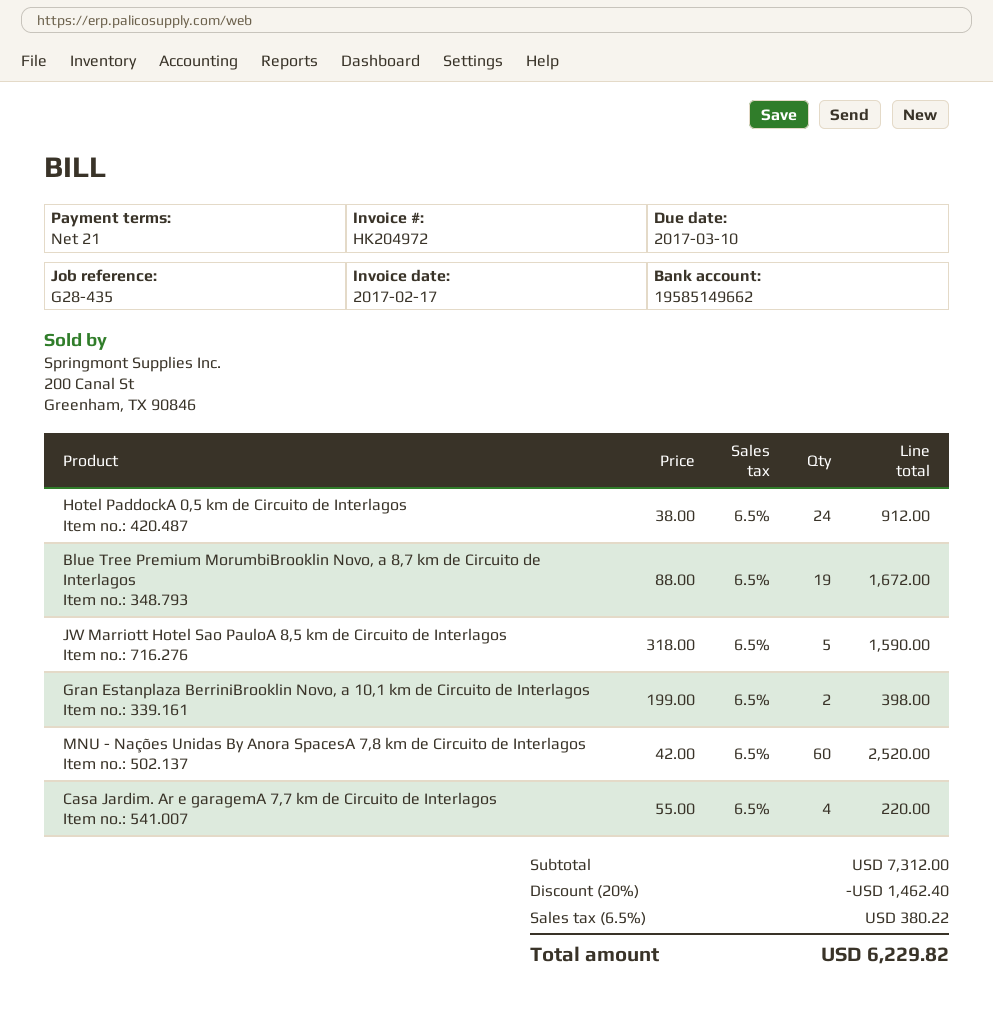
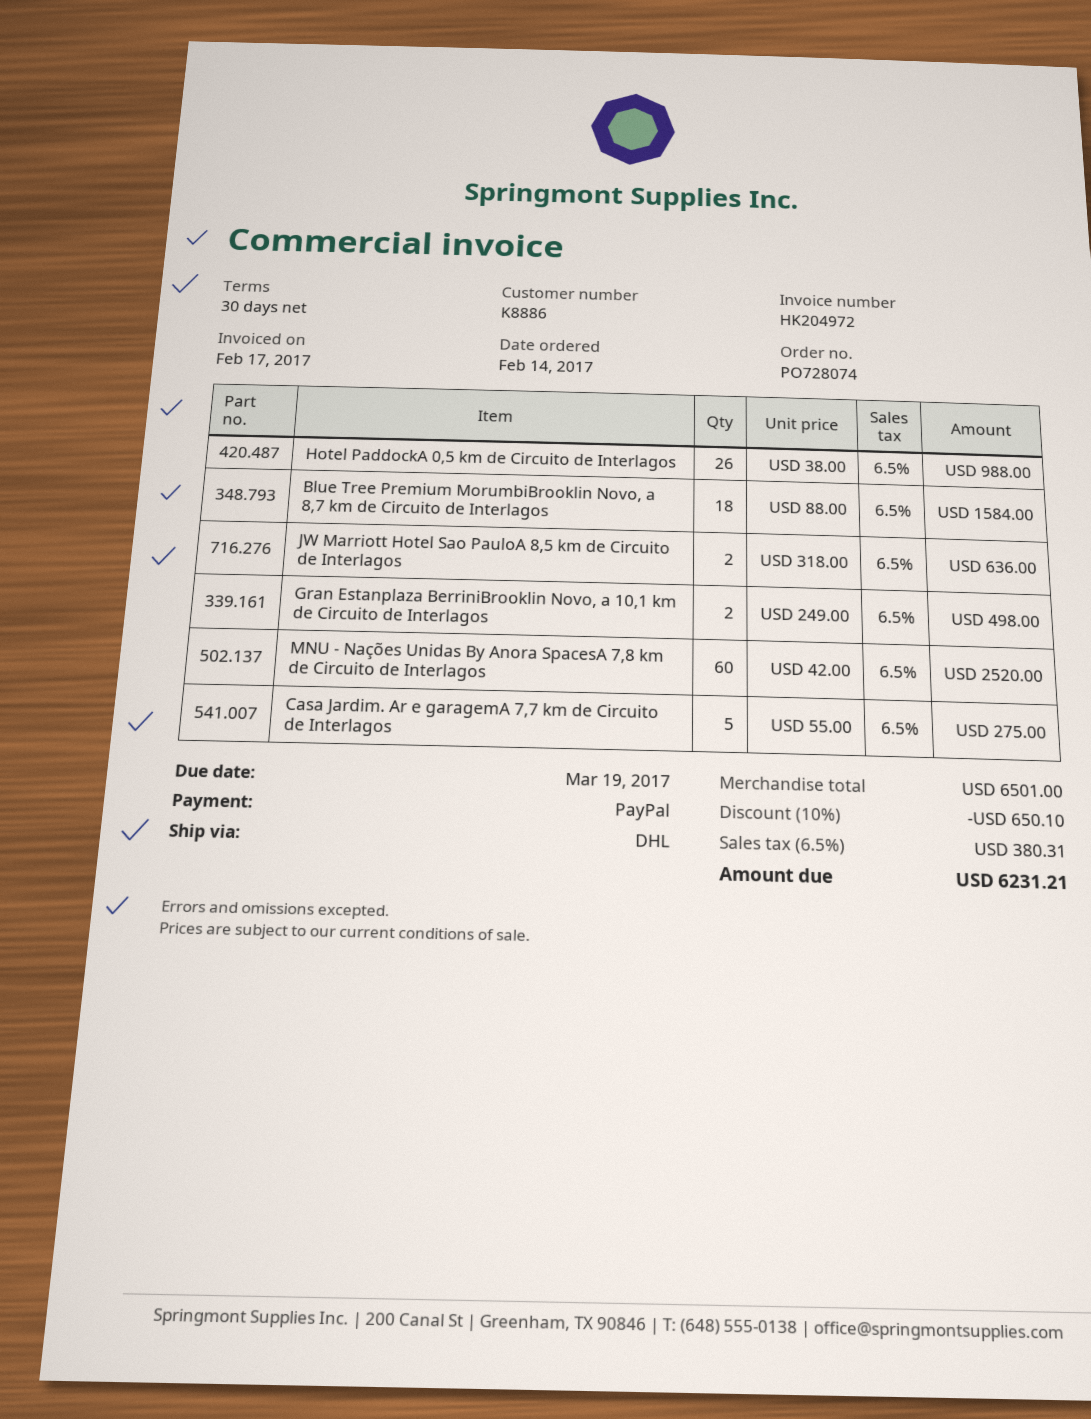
payment terms: 21 days -> 30 days
due date: 2017-03-10 -> 2017-03-19
Hotel PaddockA 0,5 km de Circuito de Interlagos: 24 x 38.00 = 912.00 -> 26 x 38.00 = 988.00
Blue Tree Premium MorumbiBrooklin Novo, a 8,7 km de Circuito de Interlagos: 19 x 88.00 = 1672.00 -> 18 x 88.00 = 1584.00
JW Marriott Hotel Sao PauloA 8,5 km de Circuito de Interlagos: 5 x 318.00 = 1590.00 -> 2 x 318.00 = 636.00
Gran Estanplaza BerriniBrooklin Novo, a 10,1 km de Circuito de Interlagos: 2 x 199.00 = 398.00 -> 2 x 249.00 = 498.00
Casa Jardim. Ar e garagemA 7,7 km de Circuito de Interlagos: 4 x 55.00 = 220.00 -> 5 x 55.00 = 275.00
subtotal: 7312.00 -> 6501.00
discount: 20% = 1462.40 -> 10% = 650.10
tax: 6.5% = 380.22 -> 6.5% = 380.31
total: 6229.82 -> 6231.21

